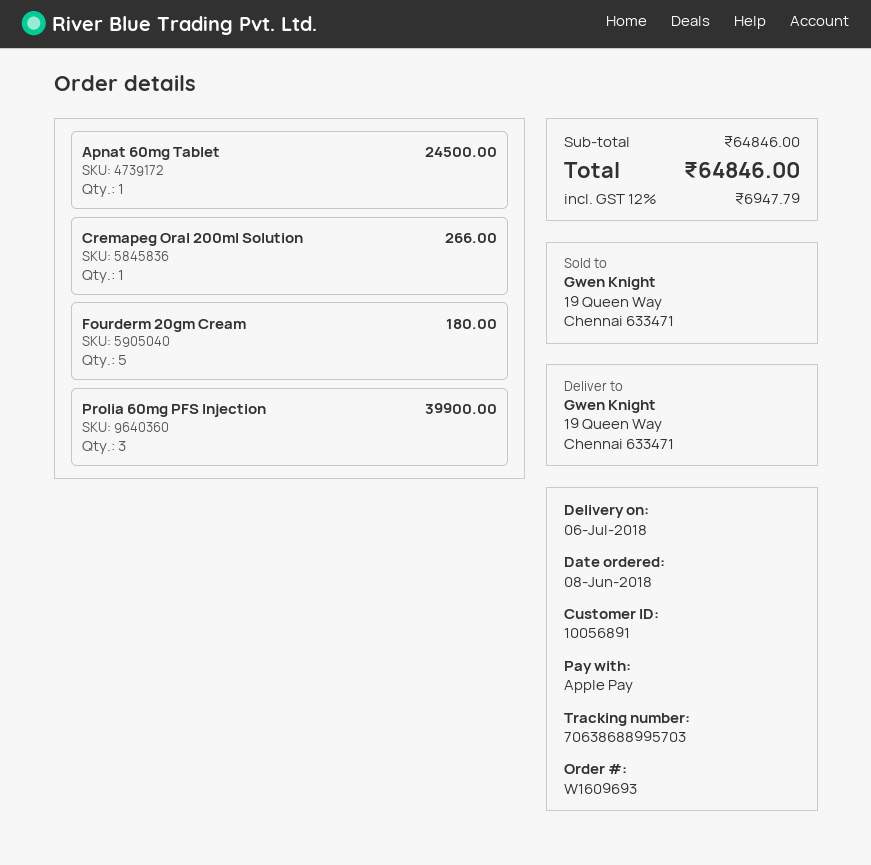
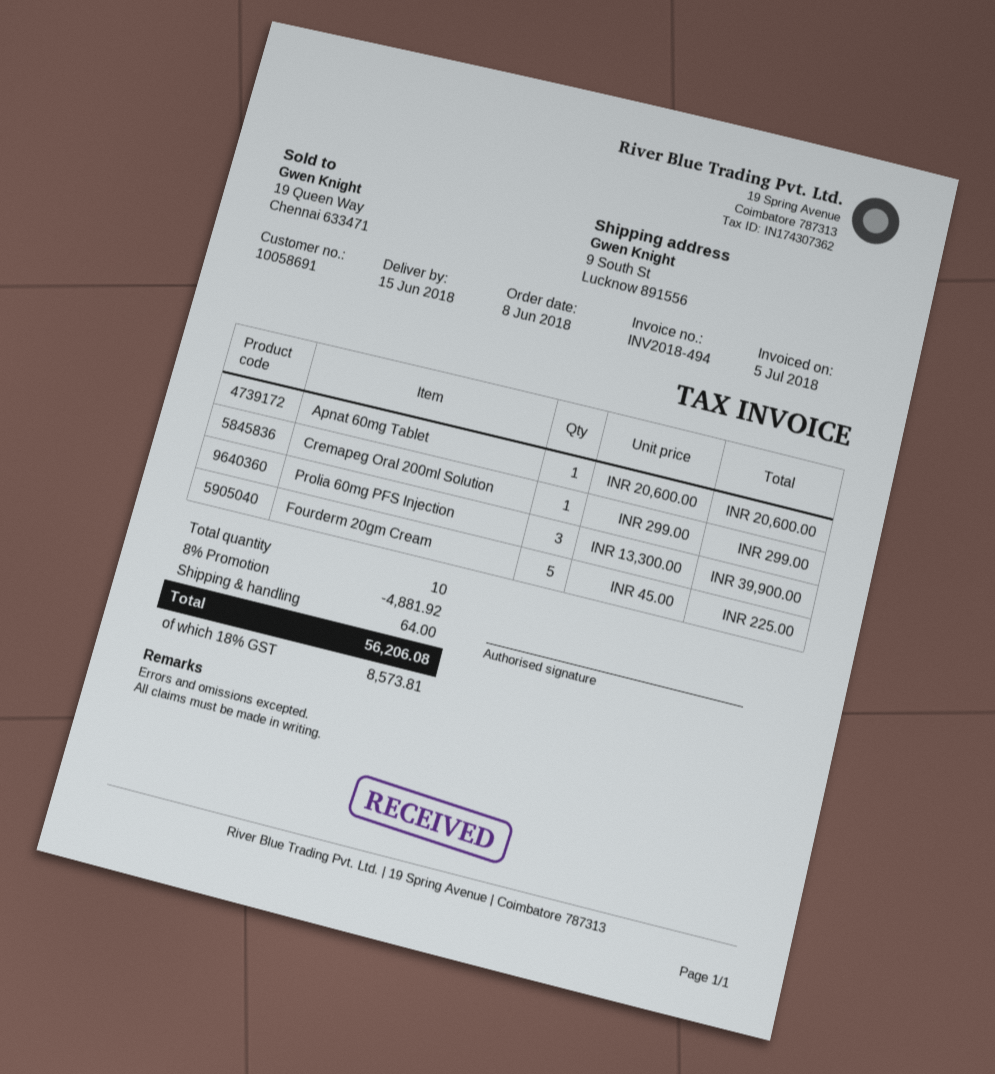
delivery date: 2018-07-06 -> 2018-06-15
customer number: 10056891 -> 10058691
ship to: 19 Queen Way, Chennai 633471 -> 9 South St, Lucknow 891556
Apnat 60mg Tablet: 1 for 24500.00 -> 1 for 20600.00
Cremapeg Oral 200ml Solution: 1 for 266.00 -> 1 for 299.00
Fourderm 20gm Cream: 5 for 180.00 -> 5 for 225.00
discount: none -> 8% = 4881.92
shipping: none -> 64.00
tax: 12% = 6947.79 -> 18% = 8573.81
total: 64846.00 -> 56206.08

